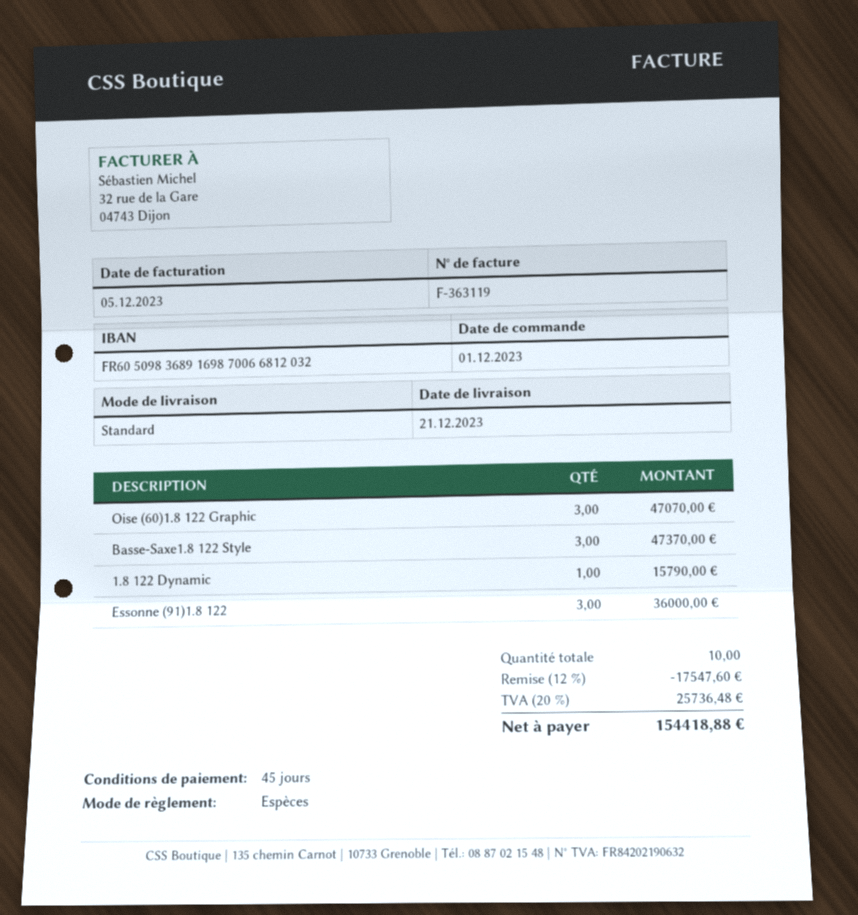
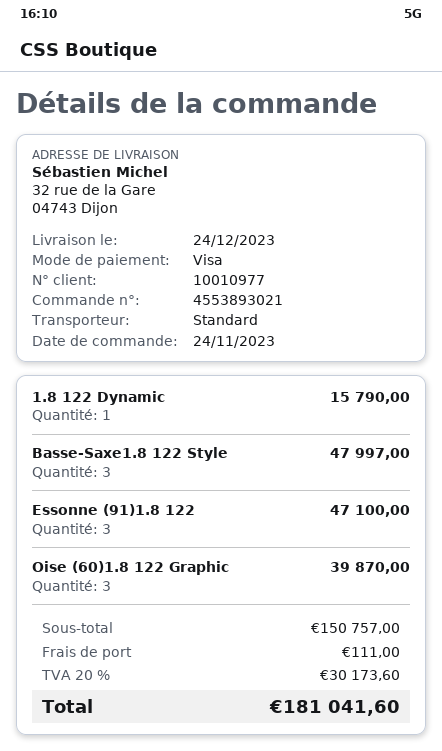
order date: 2023-12-01 -> 2023-11-24
delivery date: 2023-12-21 -> 2023-12-24
payment method: cash -> Visa
Oise (60)1.8 122 Graphic: 3 for 47070.00 -> 3 for 39870.00
Basse-Saxe1.8 122 Style: 3 for 47370.00 -> 3 for 47997.00
Essonne (91)1.8 122: 3 for 36000.00 -> 3 for 47100.00
discount: 12% = 17547.60 -> none
shipping: none -> 111.00
tax: 20% = 25736.48 -> 20% = 30173.60
total: 154418.88 -> 181041.60

